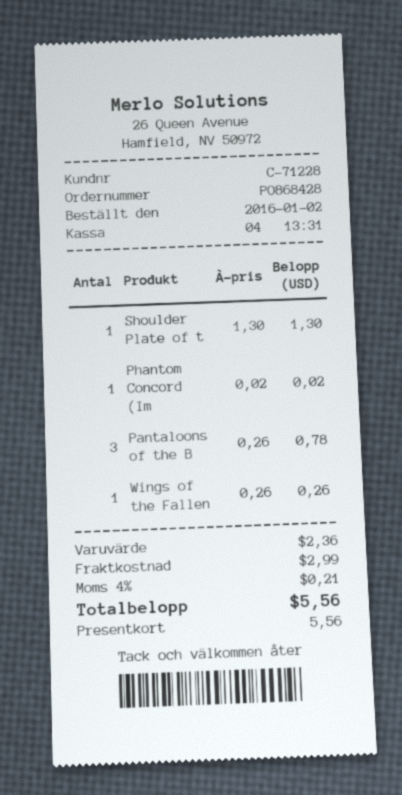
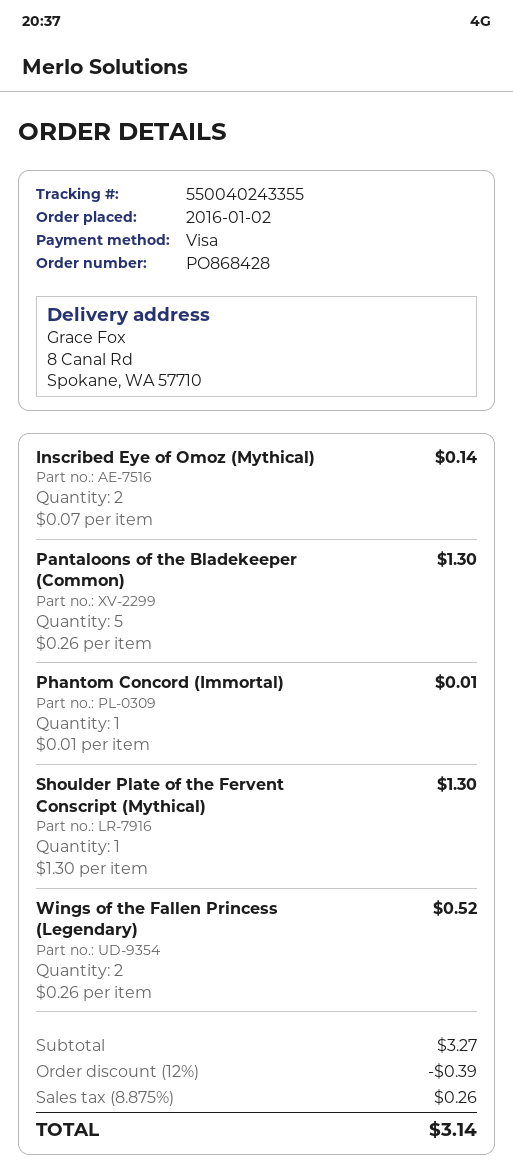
payment method: gift card -> Visa
Phantom Concord (Im: 1 x 0.02 = 0.02 -> 1 x 0.01 = 0.01
Pantaloons of the B: 3 x 0.26 = 0.78 -> 5 x 0.26 = 1.30
Wings of the Fallen: 1 x 0.26 = 0.26 -> 2 x 0.26 = 0.52
Inscribed Eye of Omoz (Mythical): none -> 2 x 0.07 = 0.14
subtotal: 2.36 -> 3.27
discount: none -> 12% = 0.39
shipping: 2.99 -> none
tax: 4% = 0.21 -> 8.875% = 0.26
total: 5.56 -> 3.14

